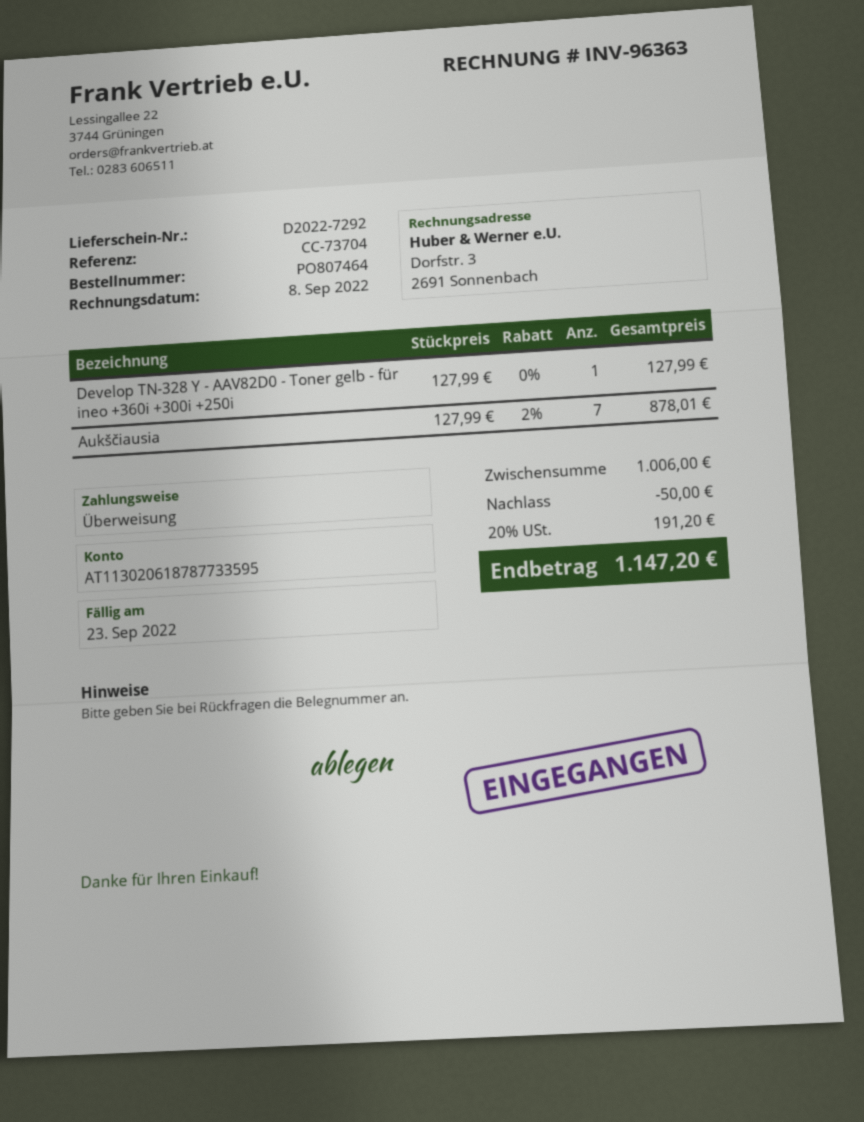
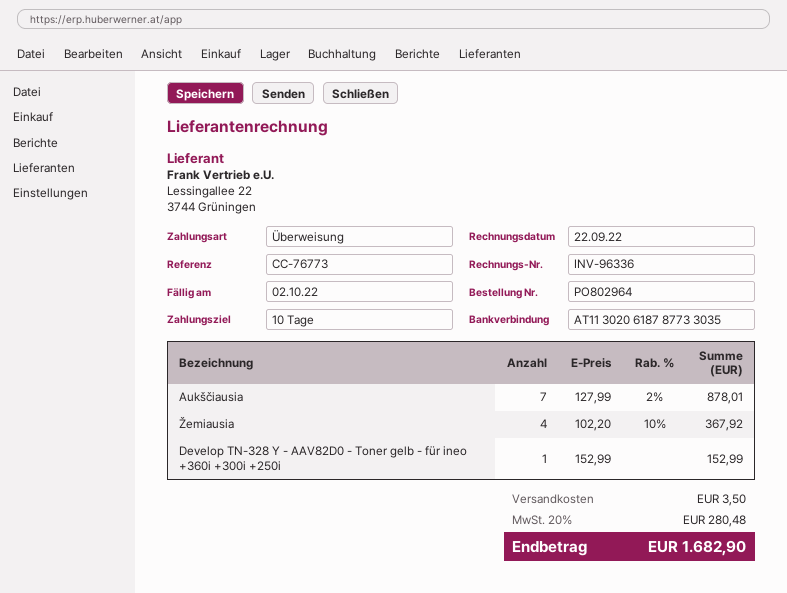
order number: PO807464 -> PO802964
invoice number: INV-96363 -> INV-96336
invoice date: 2022-09-08 -> 2022-09-22
due date: 2022-09-23 -> 2022-10-02
reference: CC-73704 -> CC-76773
bank account: AT113020618787733595 -> AT113020618787733035
Develop TN-328 Y - AAV82D0 - Toner gelb - für ineo +360i +300i +250i: 1 x 127.99 = 127.99 -> 1 x 152.99 = 152.99
Žemiausia: none -> 4 x 102.20 - 10% = 367.92
discount: 50.00 -> none
shipping: none -> 3.50
tax: 20% = 191.20 -> 20% = 280.48
total: 1147.20 -> 1682.90

